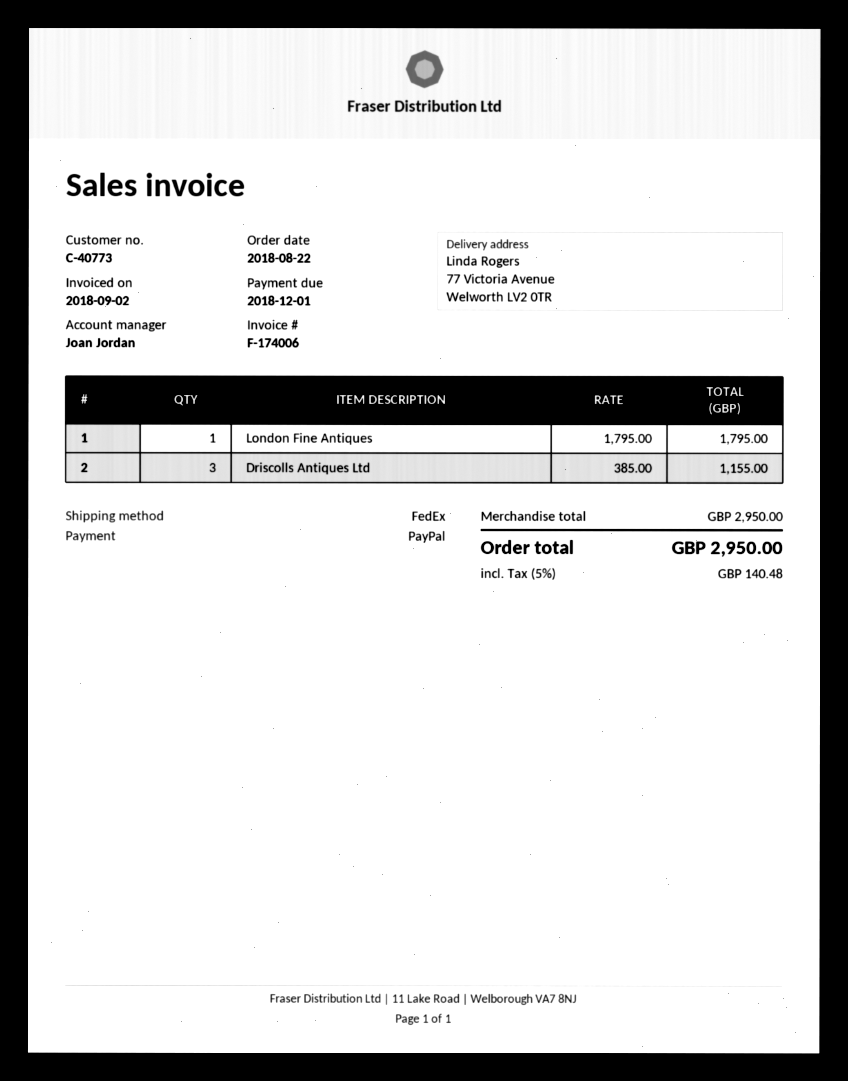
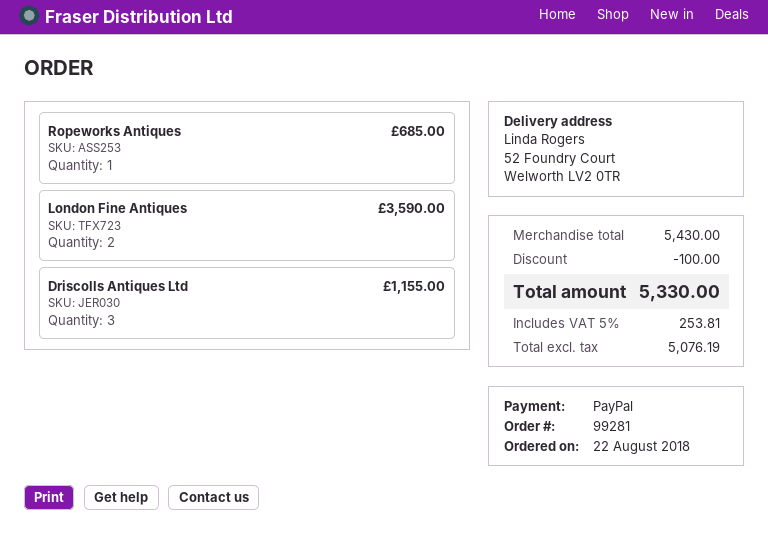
ship to: 77 Victoria Avenue, Welworth LV2 0TR -> 52 Foundry Court, Welworth LV2 0TR
London Fine Antiques: 1 for 1795.00 -> 2 for 3590.00
Ropeworks Antiques: none -> 1 for 685.00
subtotal: 2950.00 -> 5430.00
discount: none -> 100.00
tax: 5% = 140.48 -> 5% = 253.81
total: 2950.00 -> 5330.00

